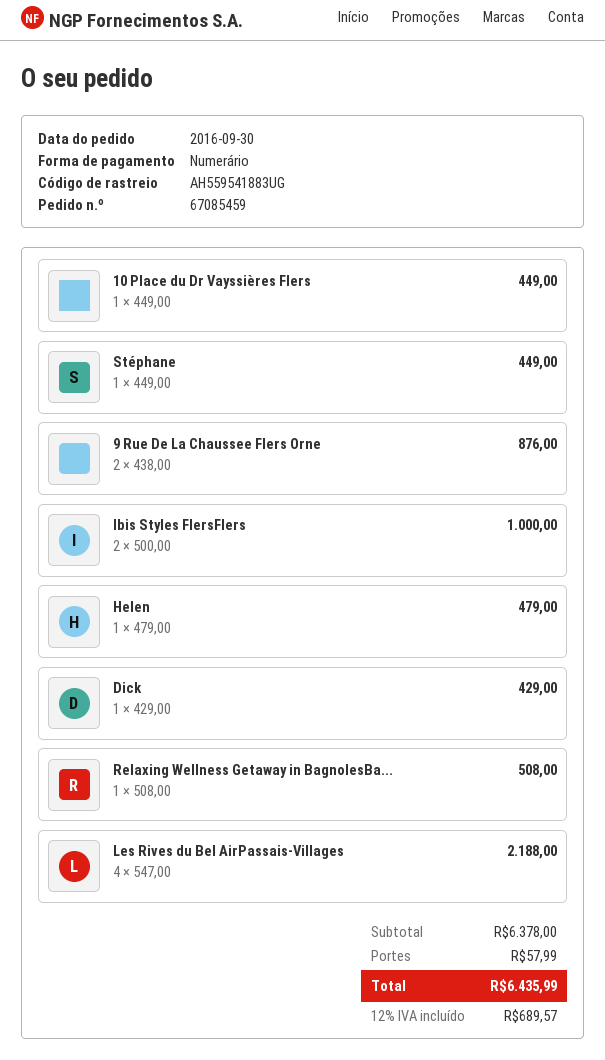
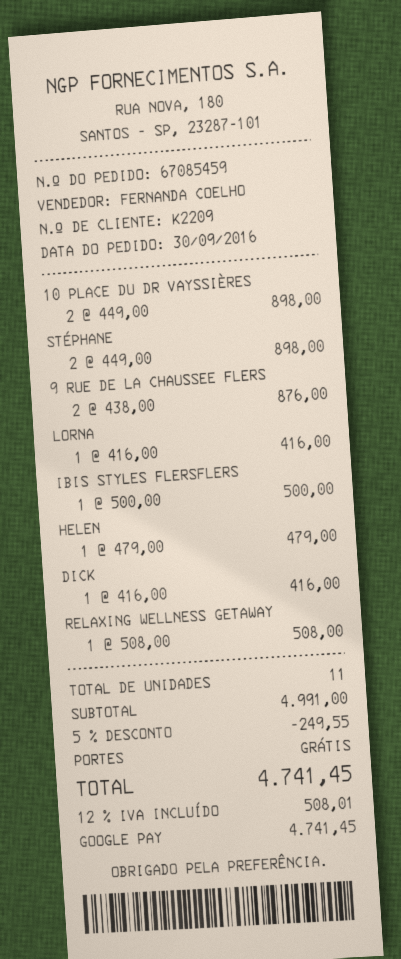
payment method: cash -> Google Pay
10 Place du Dr Vayssières Flers: 1 x 449.00 = 449.00 -> 2 x 449.00 = 898.00
Stéphane: 1 x 449.00 = 449.00 -> 2 x 449.00 = 898.00
Ibis Styles FlersFlers: 2 x 500.00 = 1000.00 -> 1 x 500.00 = 500.00
Dick: 1 x 429.00 = 429.00 -> 1 x 416.00 = 416.00
Les Rives du Bel AirPassais-Villages: 4 x 547.00 = 2188.00 -> none
LORNA: none -> 1 x 416.00 = 416.00
subtotal: 6378.00 -> 4991.00
discount: none -> 5% = 249.55
shipping: 57.99 -> 0.00
tax: 12% = 689.57 -> 12% = 508.01
total: 6435.99 -> 4741.45

